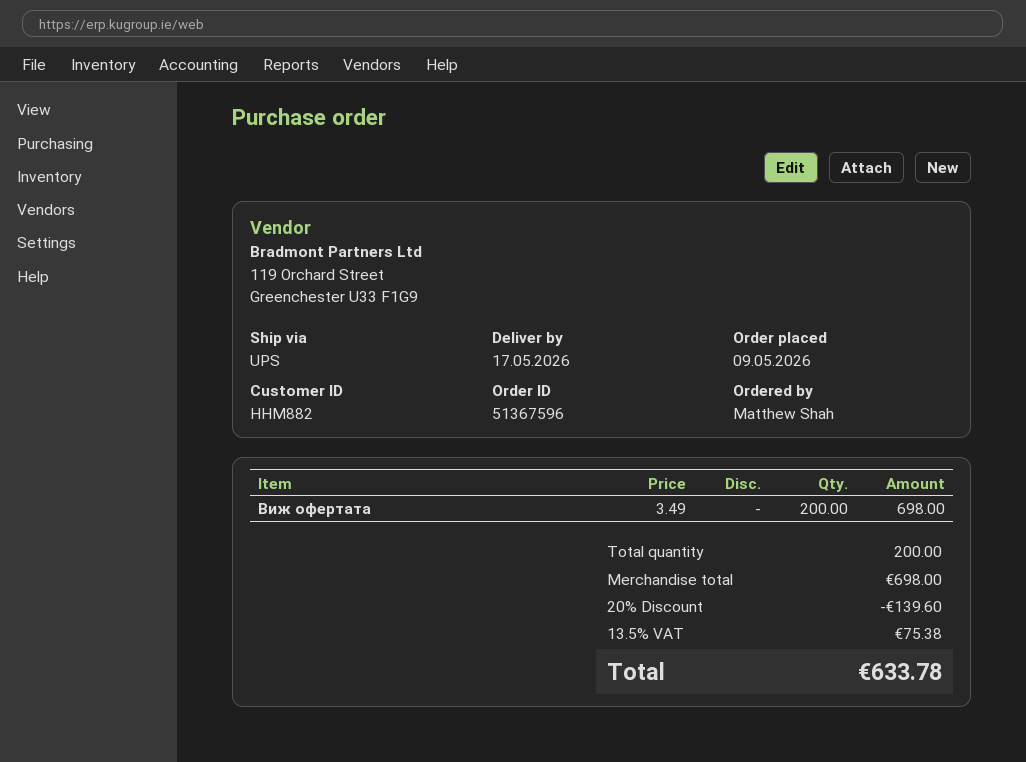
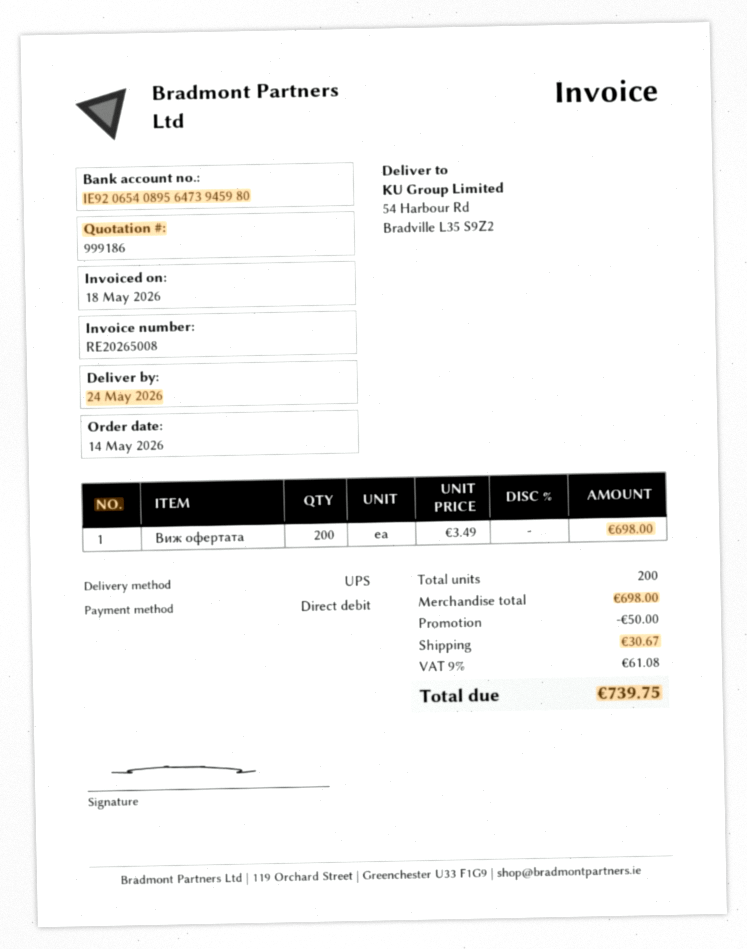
order date: 2026-05-09 -> 2026-05-14
delivery date: 2026-05-17 -> 2026-05-24
discount: 139.60 -> 50.00
shipping: none -> 30.67
tax: 13.5% = 75.38 -> 9% = 61.08
total: 633.78 -> 739.75

